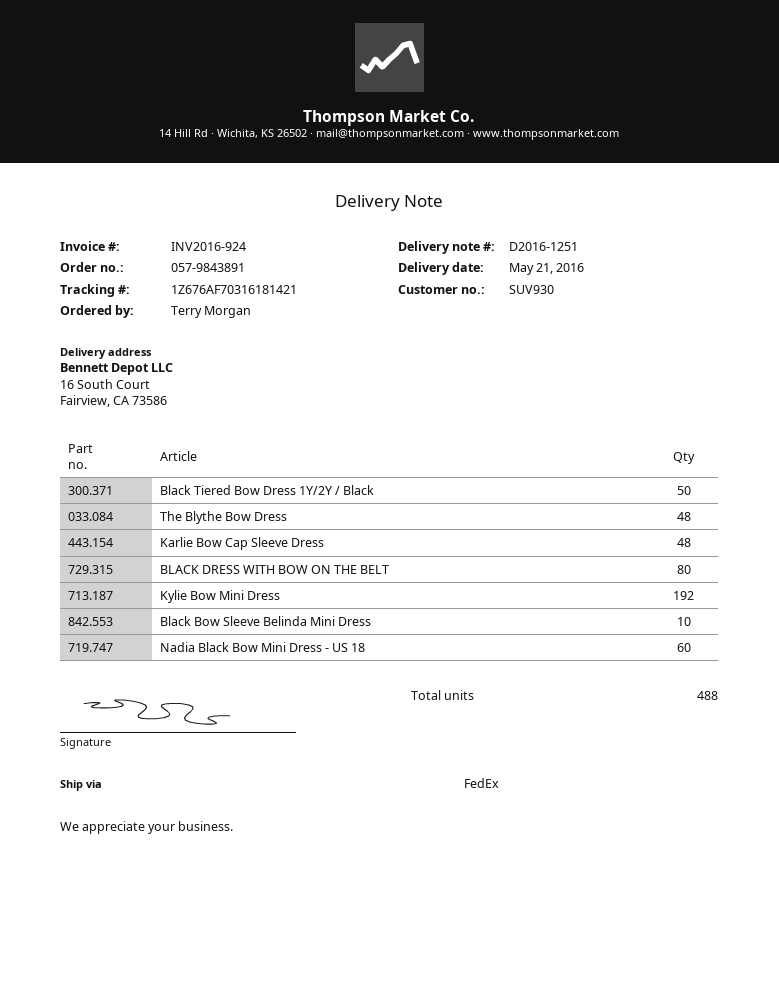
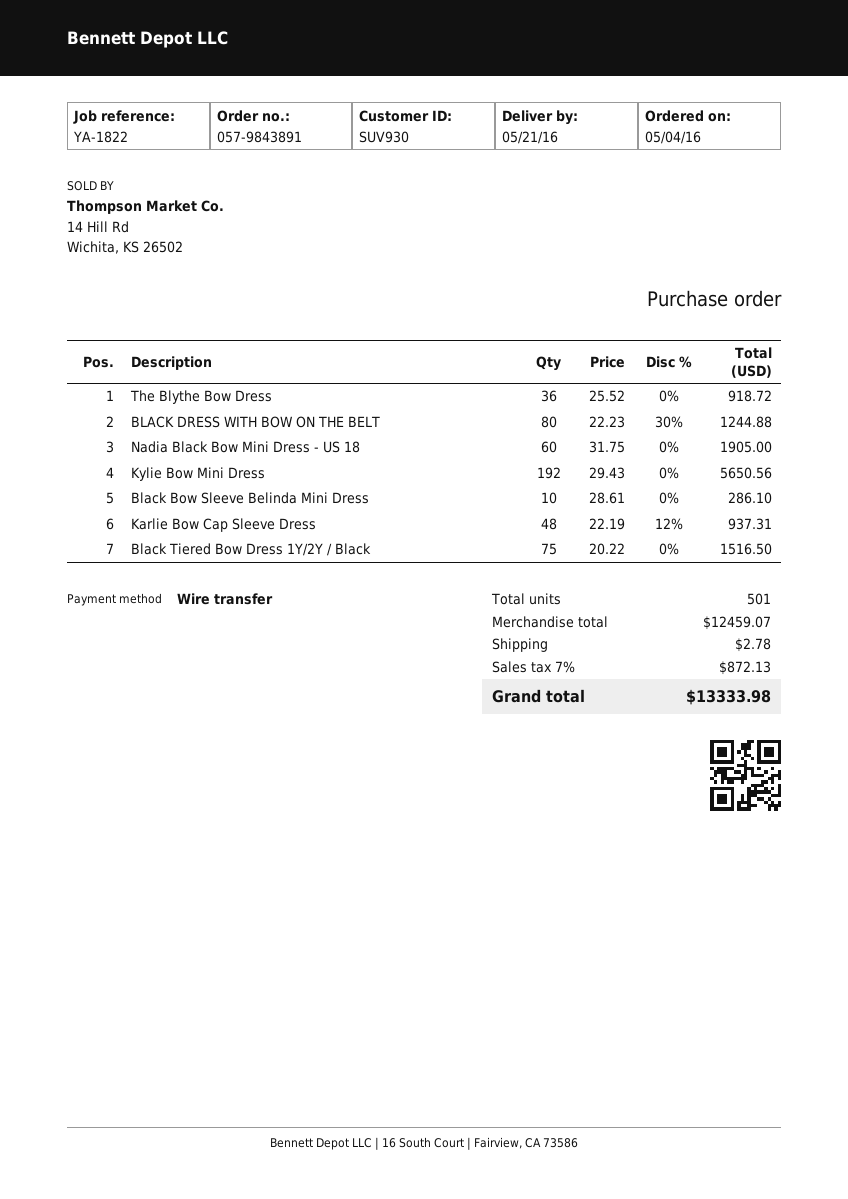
Black Tiered Bow Dress 1Y/2Y / Black: 50 -> 75
The Blythe Bow Dress: 48 -> 36
total quantity: 488 -> 501

